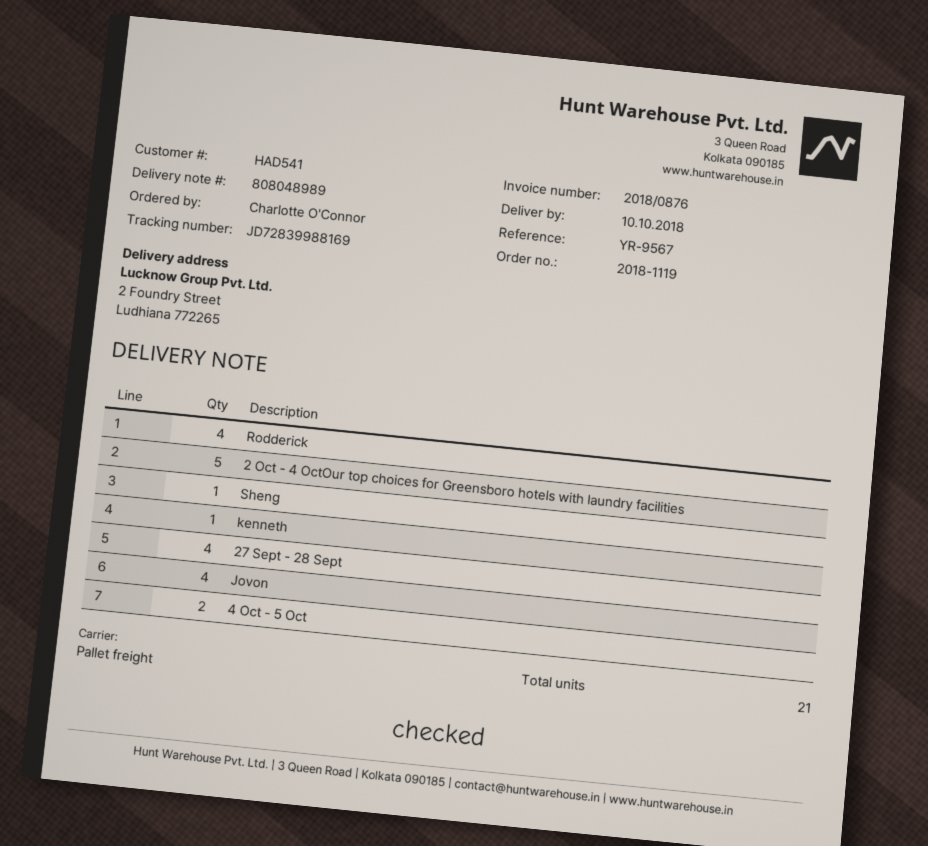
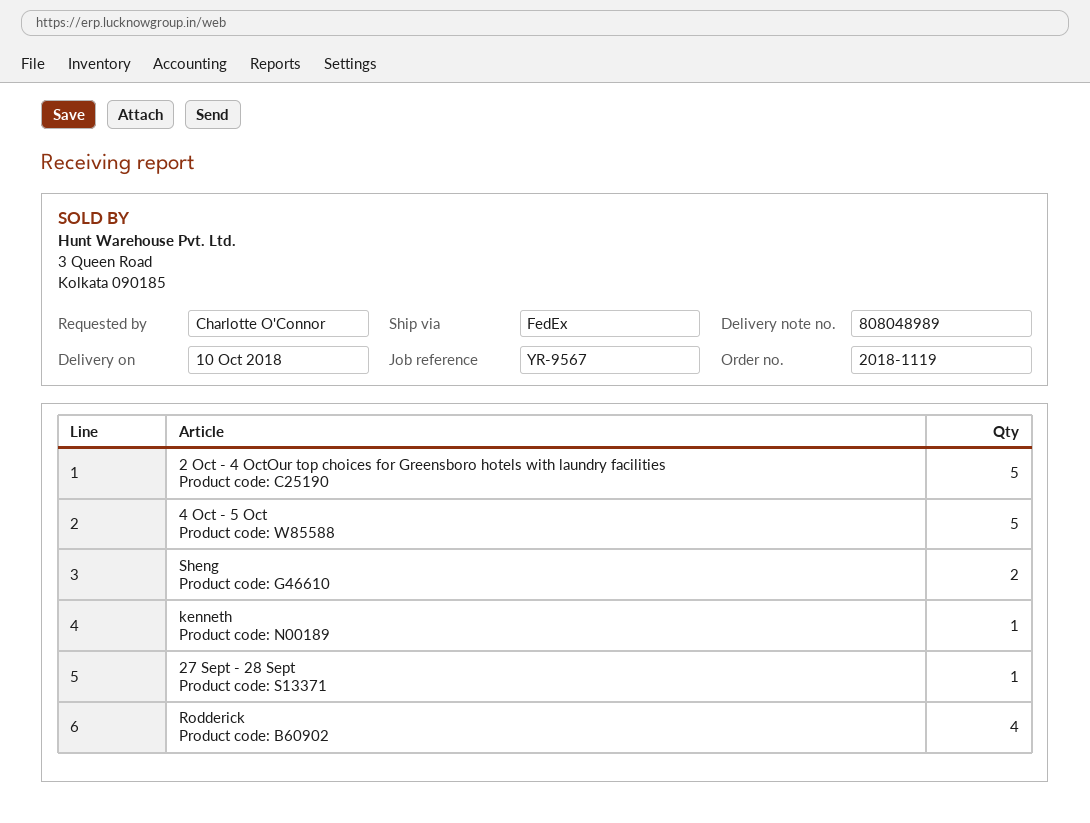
shipping method: pallet freight -> FedEx
Sheng: 1 -> 2
27 Sept - 28 Sept: 4 -> 1
Jovon: 4 -> none
4 Oct - 5 Oct: 2 -> 5

